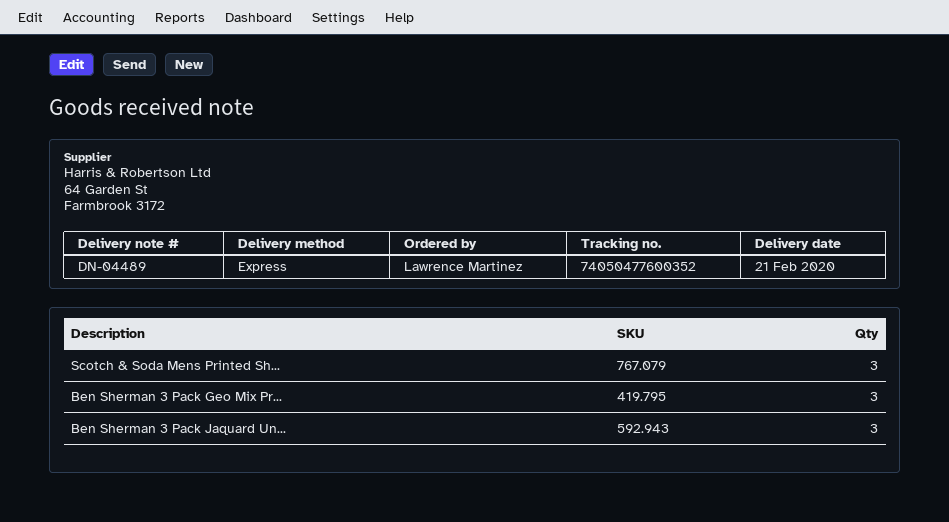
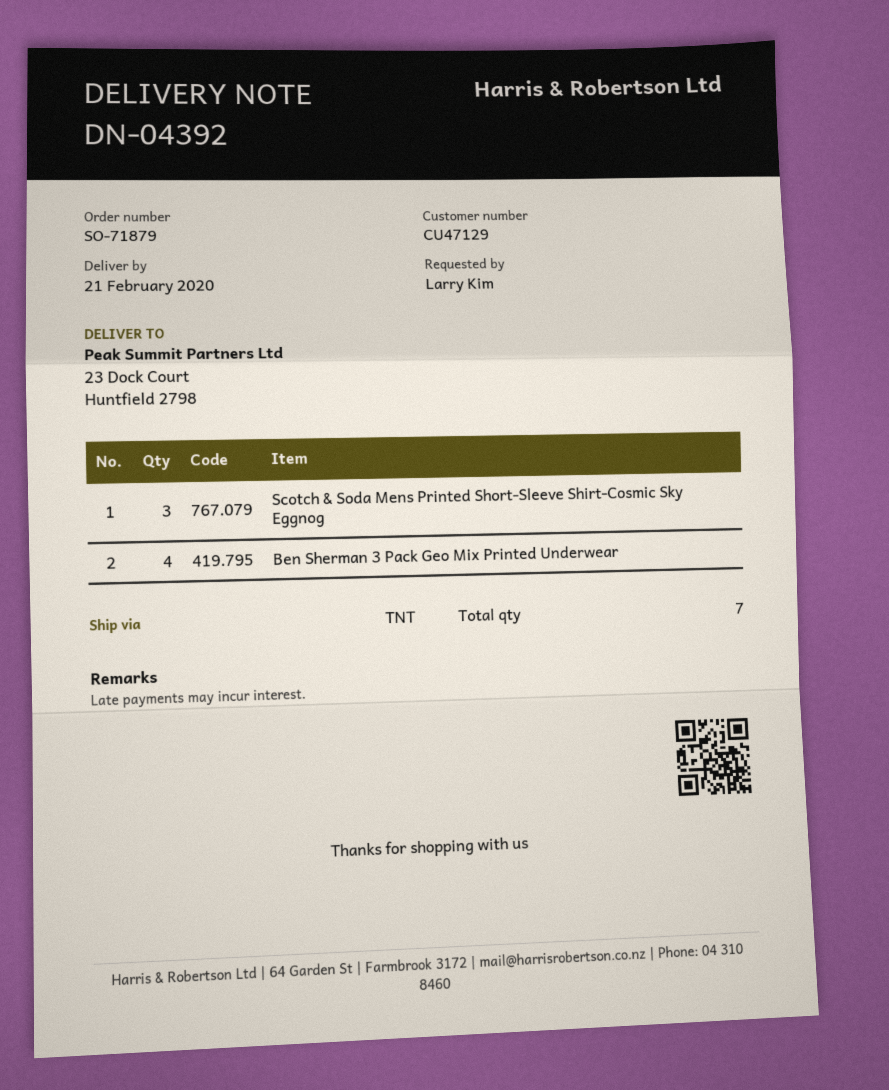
delivery note number: DN-04489 -> DN-04392
ordered by: Lawrence Martinez -> Larry Kim
shipping method: express -> TNT
Ben Sherman 3 Pack Geo Mix Pr...: 3 -> 4
Ben Sherman 3 Pack Jaquard Un...: 3 -> none

